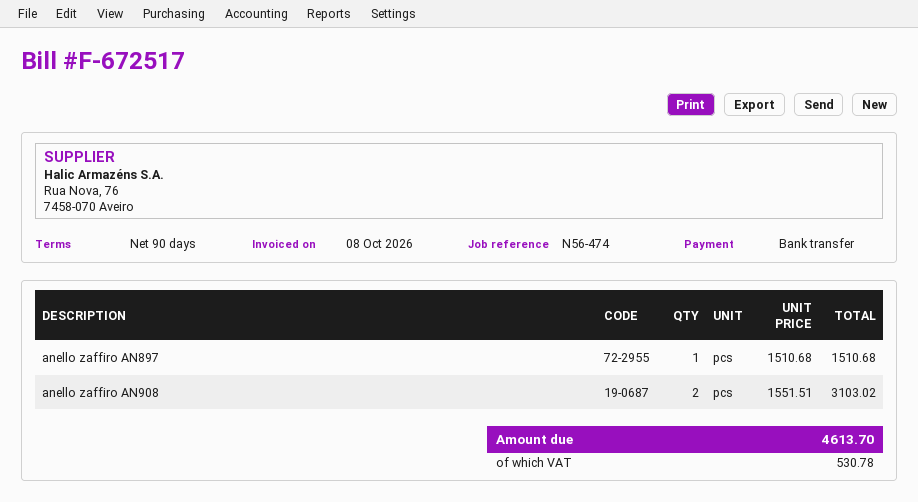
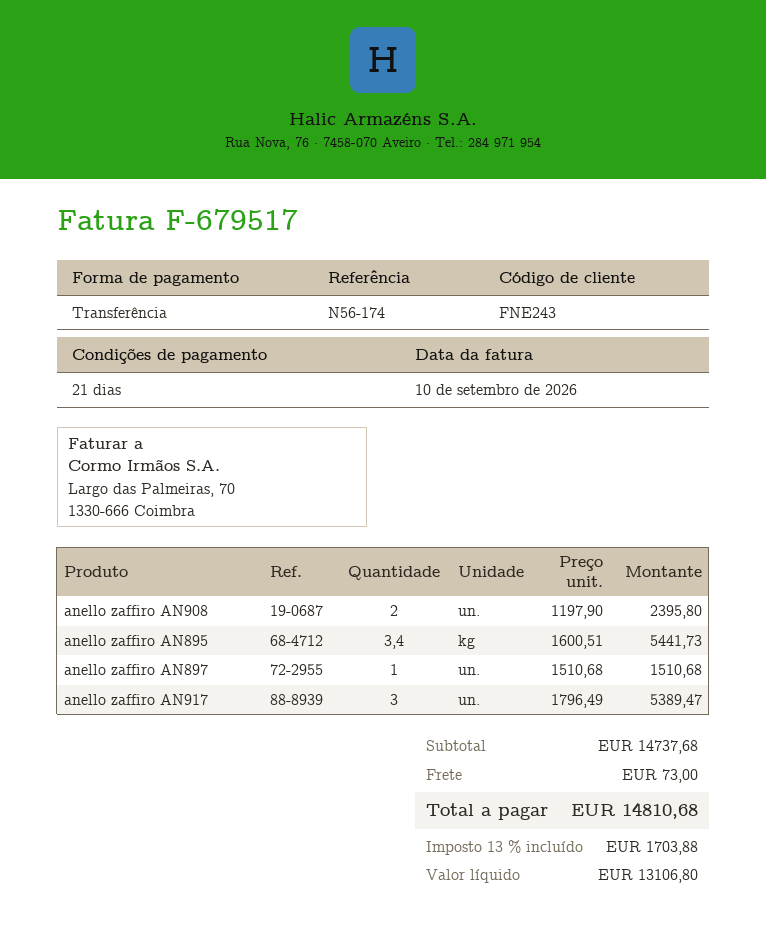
invoice number: F-672517 -> F-679517
invoice date: 2026-10-08 -> 2026-09-10
payment terms: 90 days -> 21 days
reference: N56-474 -> N56-174
anello zaffiro AN908: 2 x 1551.51 = 3103.02 -> 2 x 1197.90 = 2395.80
anello zaffiro AN895: none -> 3.4 x 1600.51 = 5441.73
anello zaffiro AN917: none -> 3 x 1796.49 = 5389.47
shipping: none -> 73.00
tax: 530.78 -> 1703.88
total: 4613.70 -> 14810.68

